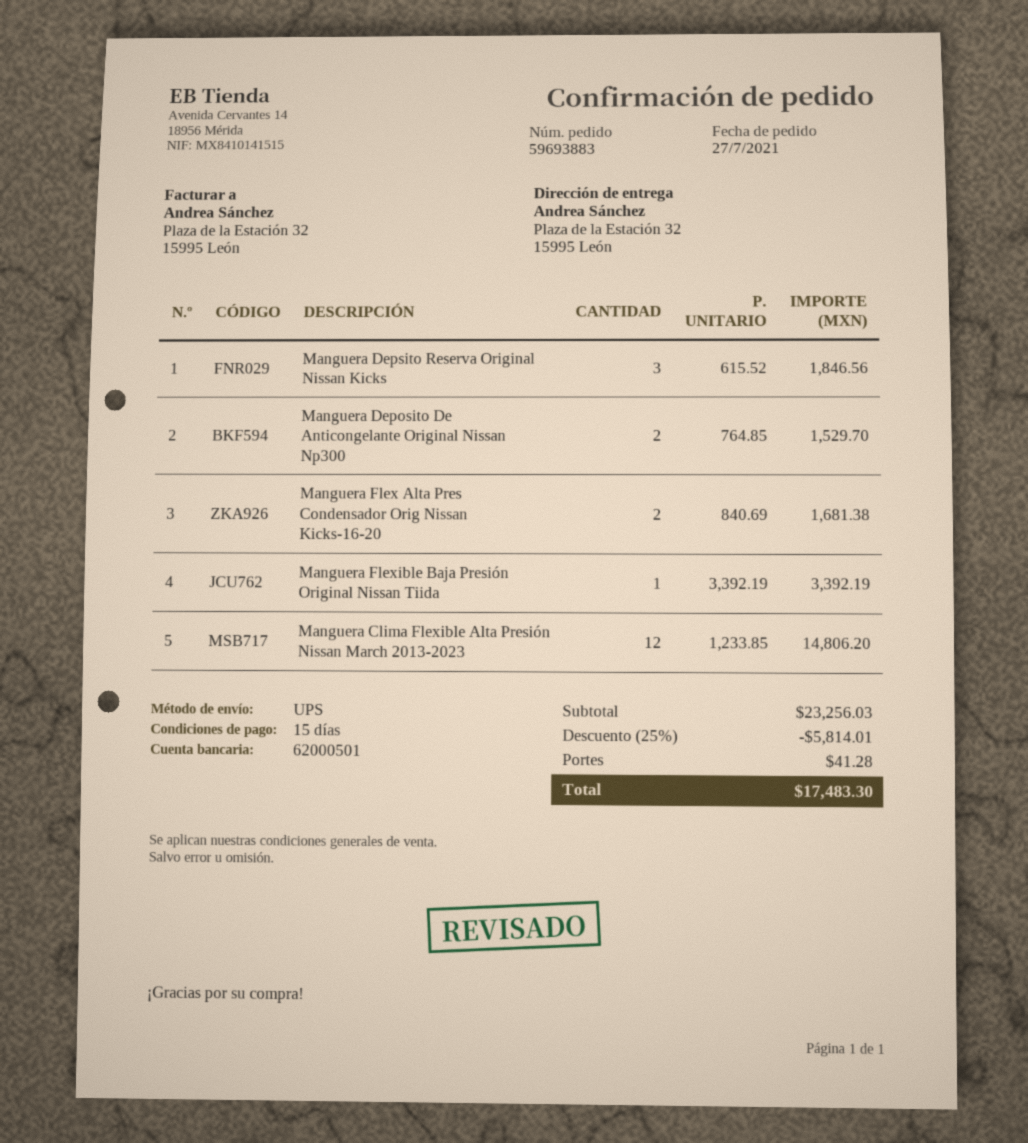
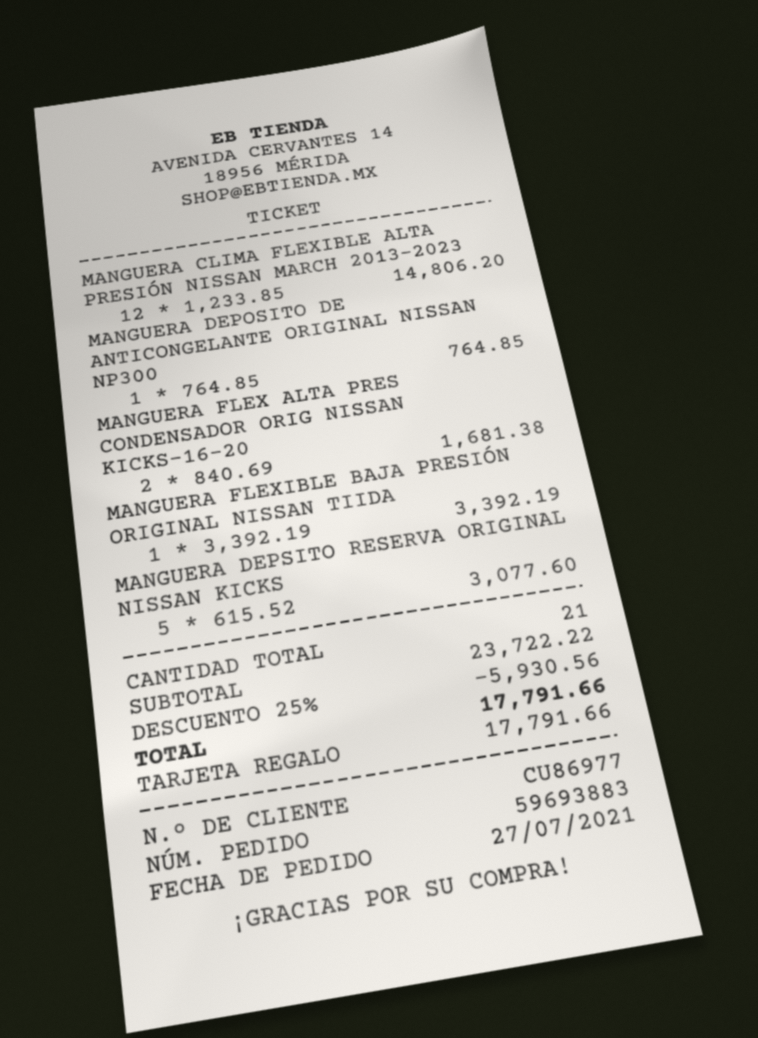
Manguera Depsito Reserva Original Nissan Kicks: 3 x 615.52 = 1846.56 -> 5 x 615.52 = 3077.60
Manguera Deposito De Anticongelante Original Nissan Np300: 2 x 764.85 = 1529.70 -> 1 x 764.85 = 764.85
subtotal: 23256.03 -> 23722.22
discount: 25% = 5814.01 -> 25% = 5930.56
shipping: 41.28 -> none
total: 17483.30 -> 17791.66

